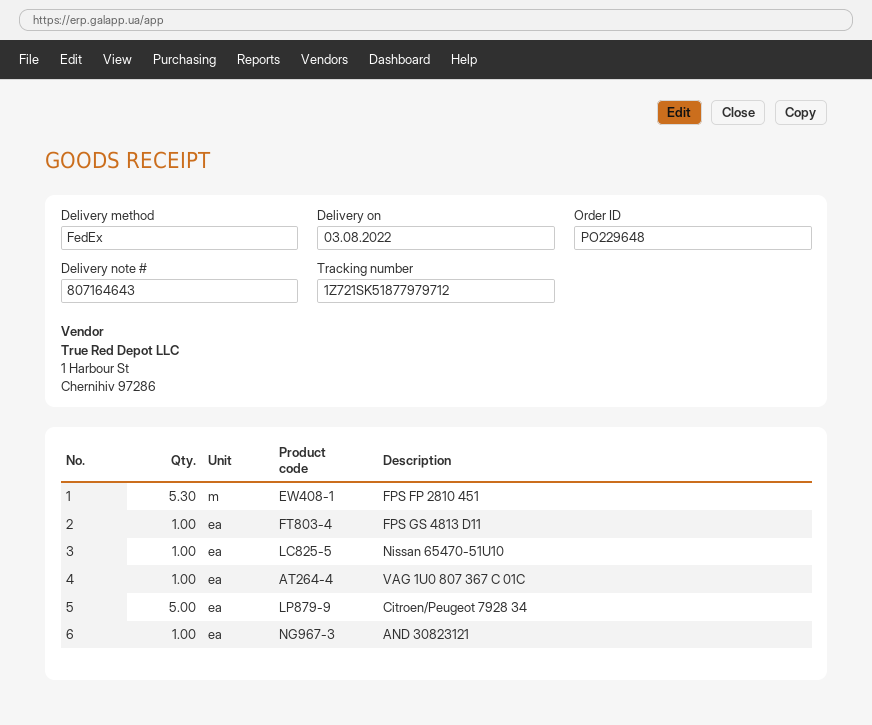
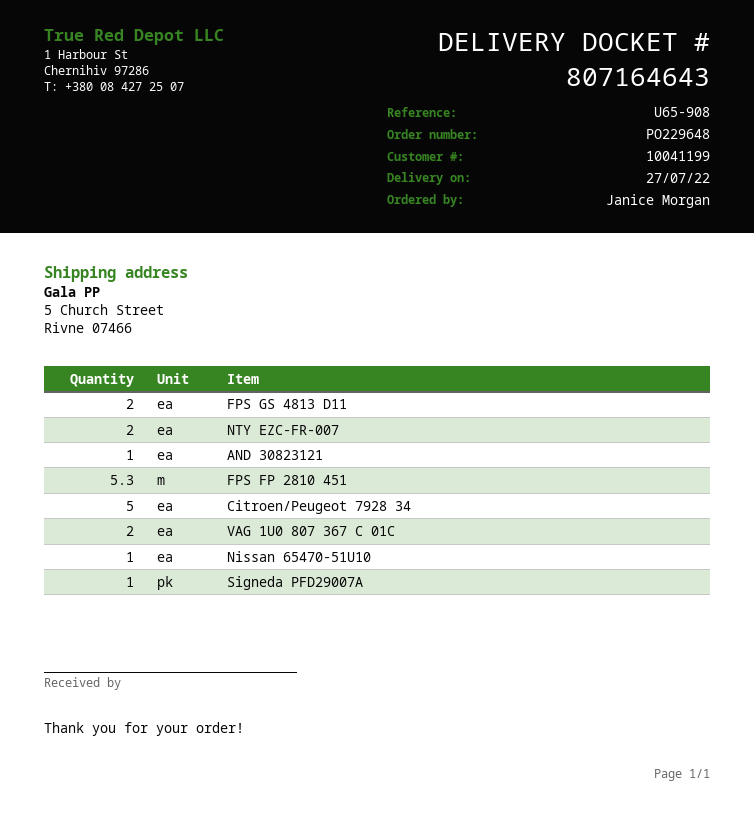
delivery date: 2022-08-03 -> 2022-07-27
FPS GS 4813 D11: 1 -> 2
VAG 1U0 807 367 C 01C: 1 -> 2
NTY EZC-FR-007: none -> 2
Signeda PFD29007A: none -> 1

